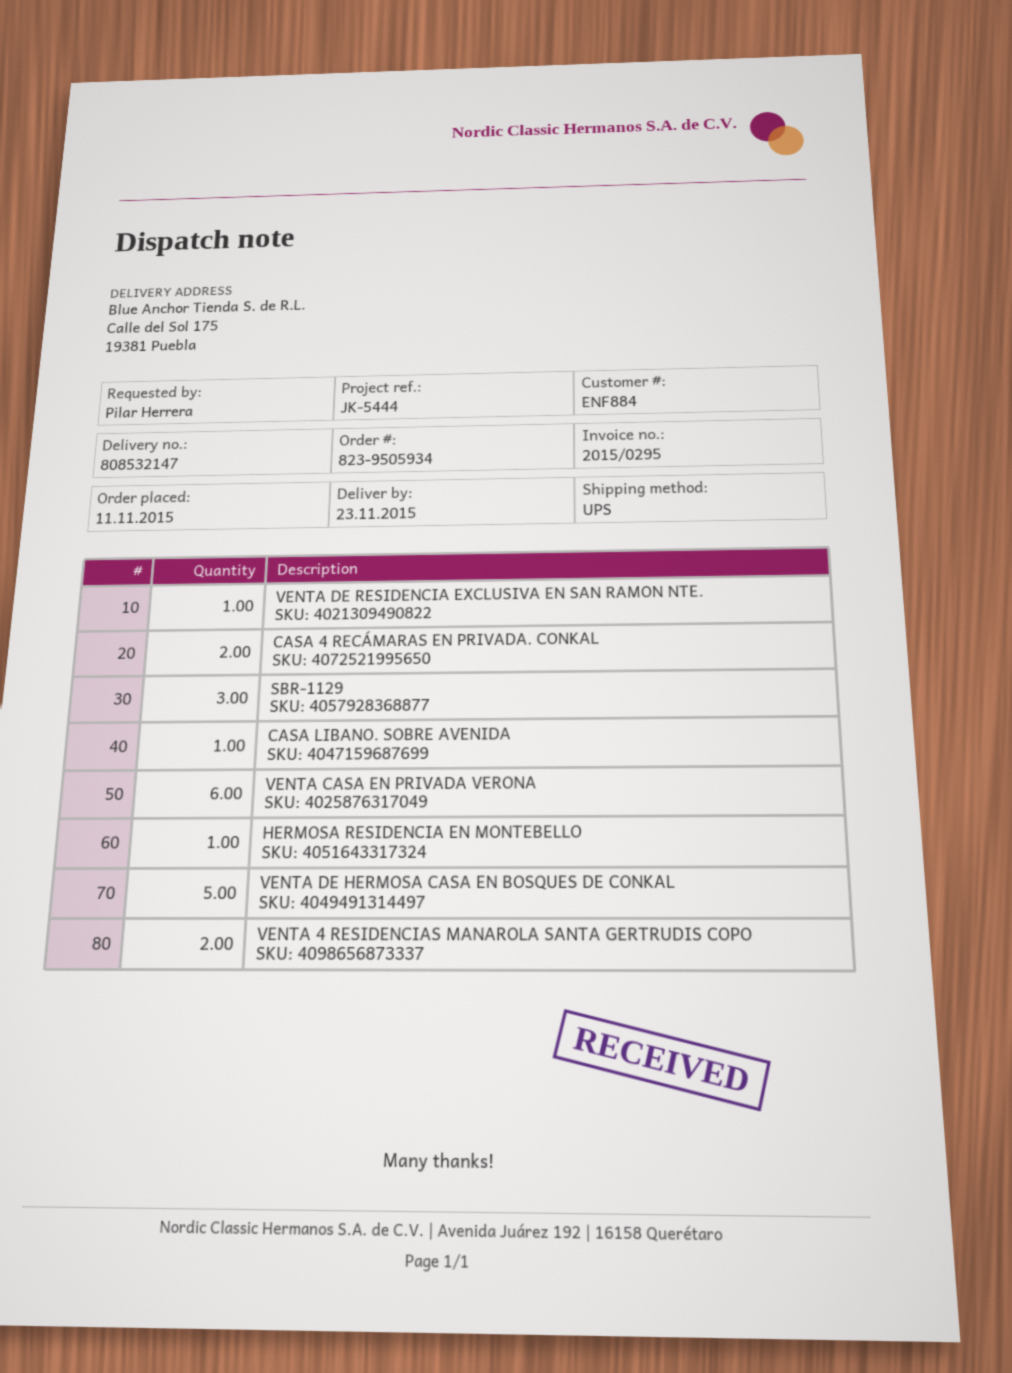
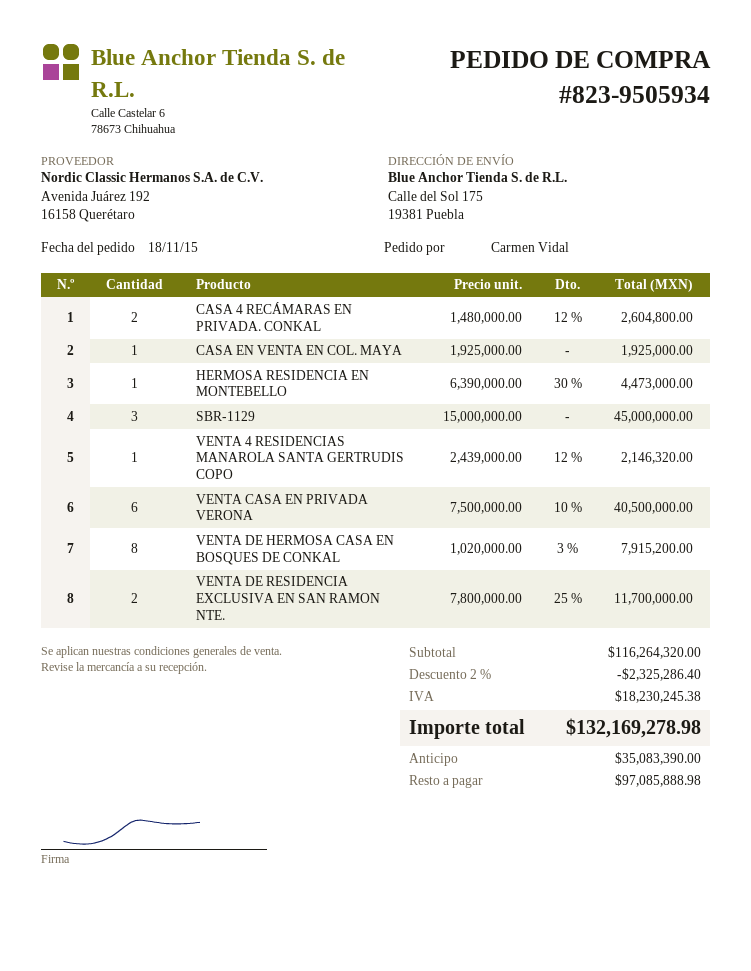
order date: 2015-11-11 -> 2015-11-18
ordered by: Pilar Herrera -> Carmen Vidal
VENTA DE RESIDENCIA EXCLUSIVA EN SAN RAMON NTE.: 1 -> 2
CASA LIBANO. SOBRE AVENIDA: 1 -> none
VENTA DE HERMOSA CASA EN BOSQUES DE CONKAL: 5 -> 8
VENTA 4 RESIDENCIAS MANAROLA SANTA GERTRUDIS COPO: 2 -> 1
CASA EN VENTA EN COL. MAYA: none -> 1

